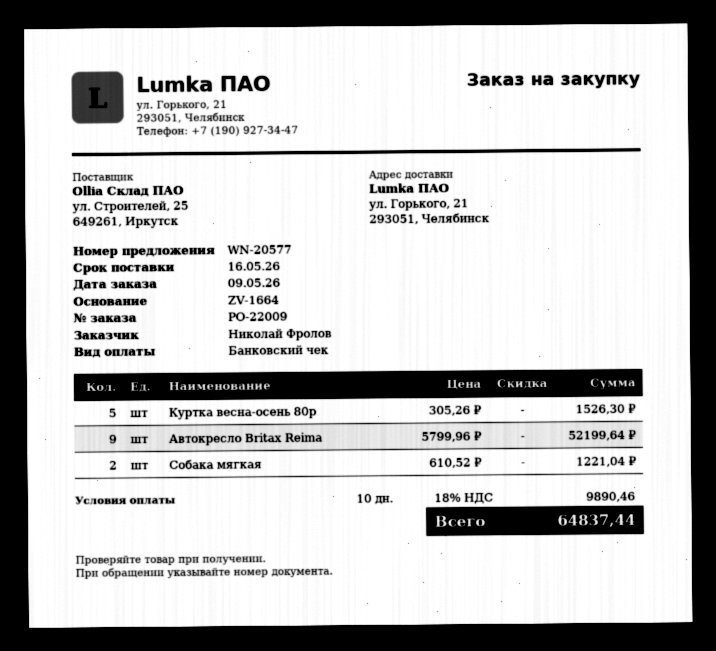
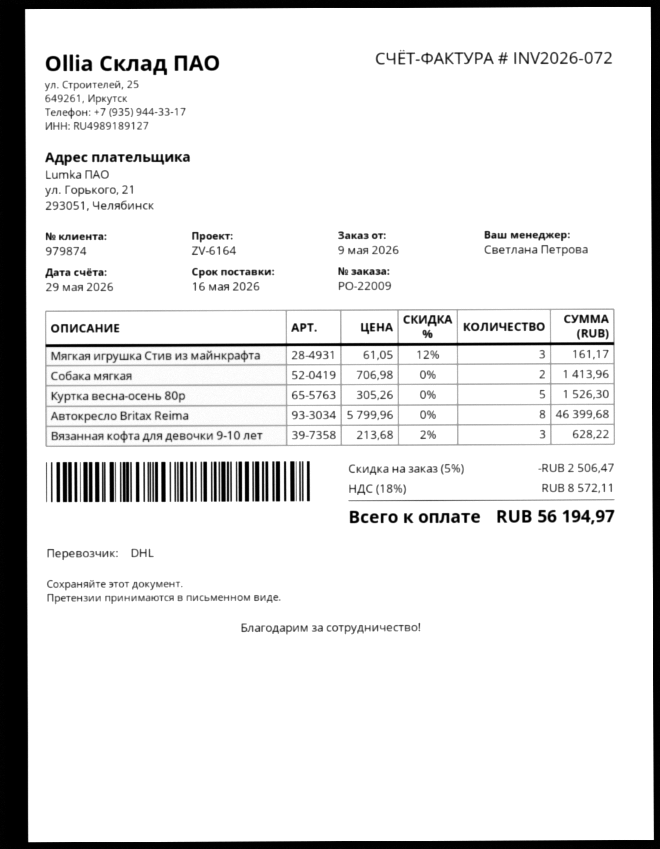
reference: ZV-1664 -> ZV-6164
Автокресло Britax Reima: 9 x 5799.96 = 52199.64 -> 8 x 5799.96 = 46399.68
Собака мягкая: 2 x 610.52 = 1221.04 -> 2 x 706.98 = 1413.96
Мягкая игрушка Стив из майнкрафта: none -> 3 x 61.05 - 12% = 161.17
Вязанная кофта для девочки 9-10 лет: none -> 3 x 213.68 - 2% = 628.22
discount: none -> 5% = 2506.47
tax: 18% = 9890.46 -> 18% = 8572.11
total: 64837.44 -> 56194.97

